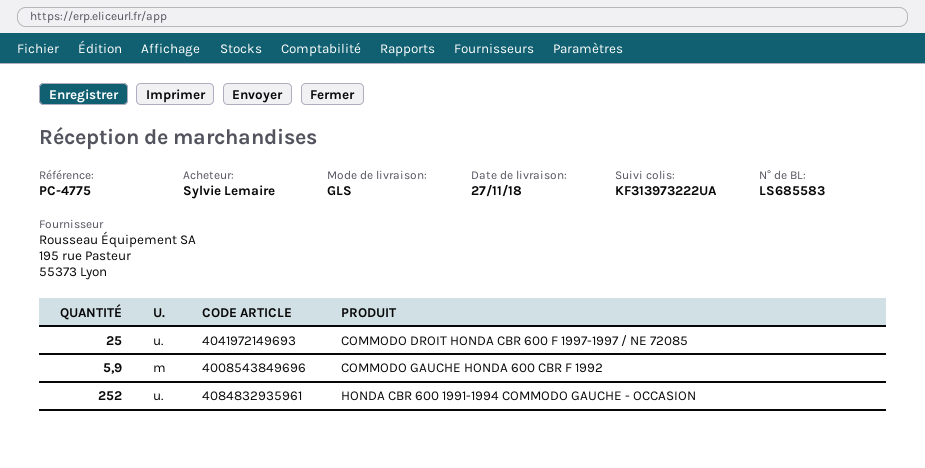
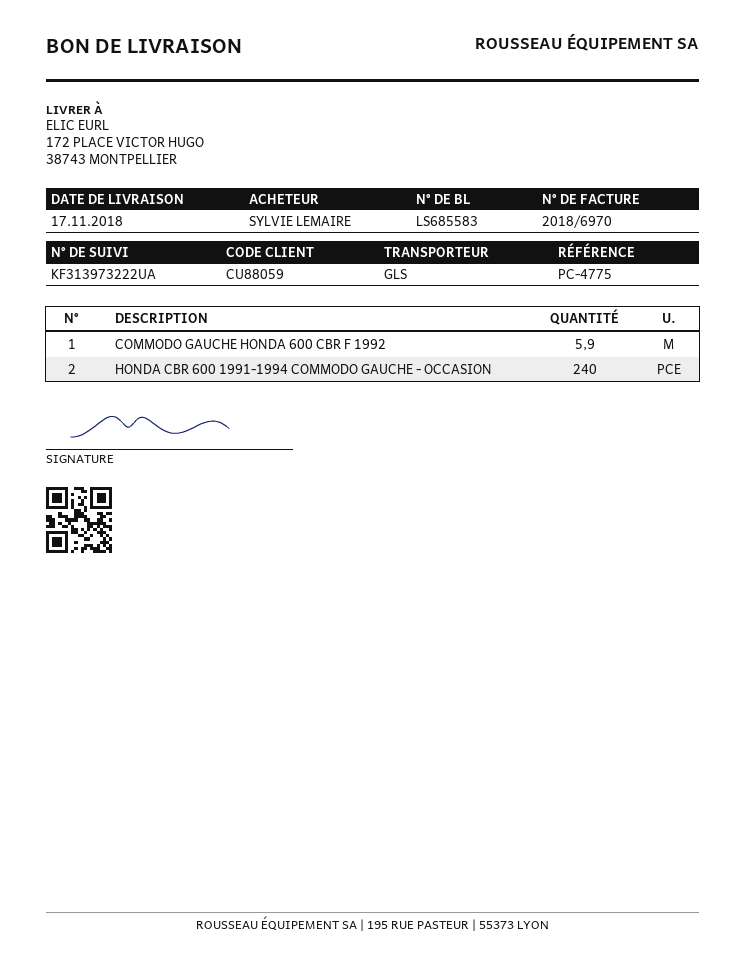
delivery date: 2018-11-27 -> 2018-11-17
COMMODO DROIT HONDA CBR 600 F 1997-1997 / NE 72085: 25 -> none
HONDA CBR 600 1991-1994 COMMODO GAUCHE - OCCASION: 252 -> 240

